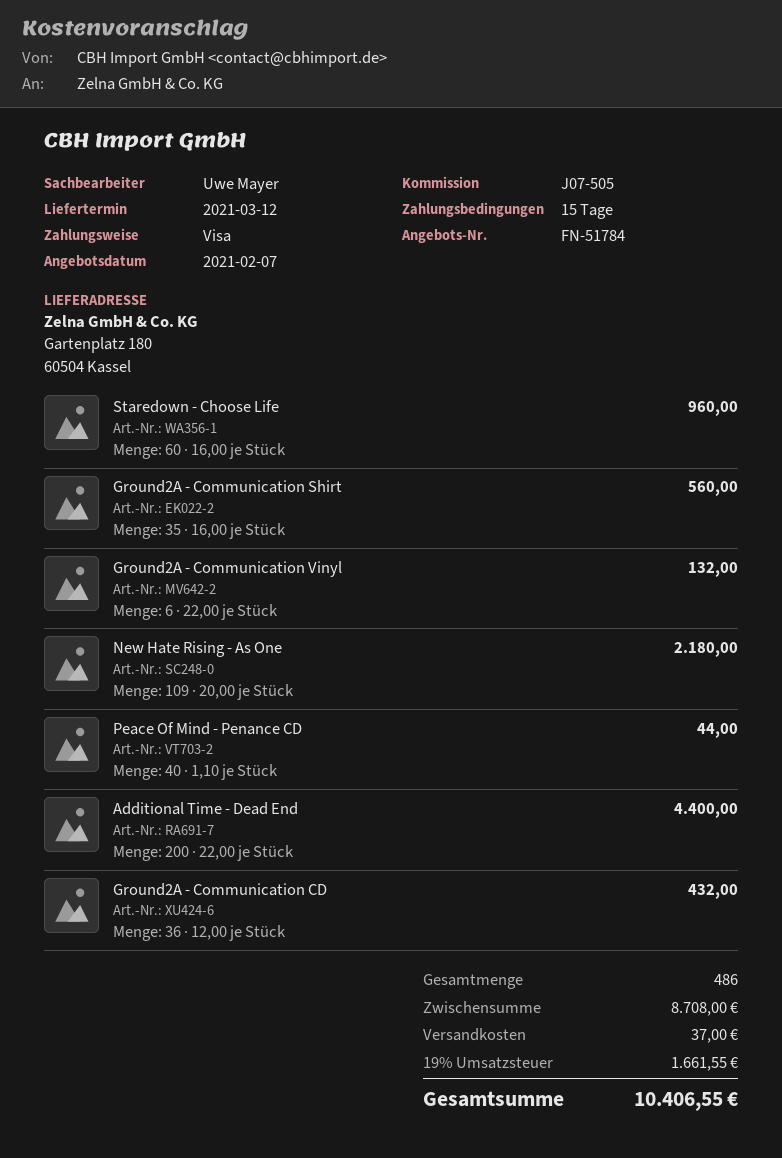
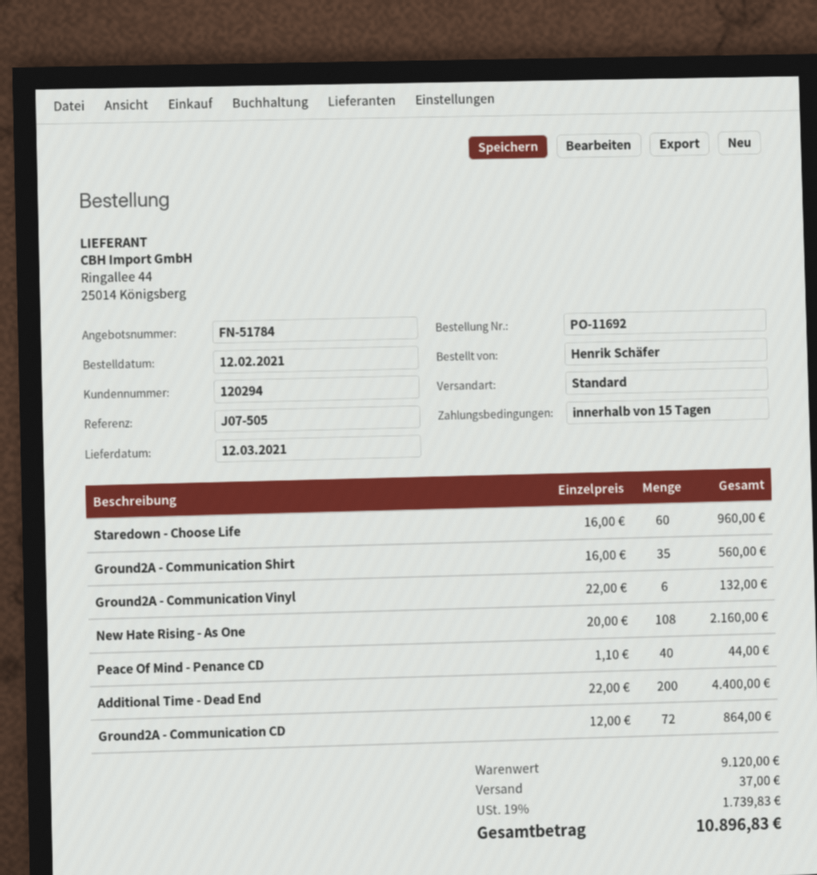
New Hate Rising - As One: 109 x 20.00 = 2180.00 -> 108 x 20.00 = 2160.00
Ground2A - Communication CD: 36 x 12.00 = 432.00 -> 72 x 12.00 = 864.00
subtotal: 8708.00 -> 9120.00
tax: 19% = 1661.55 -> 19% = 1739.83
total: 10406.55 -> 10896.83

